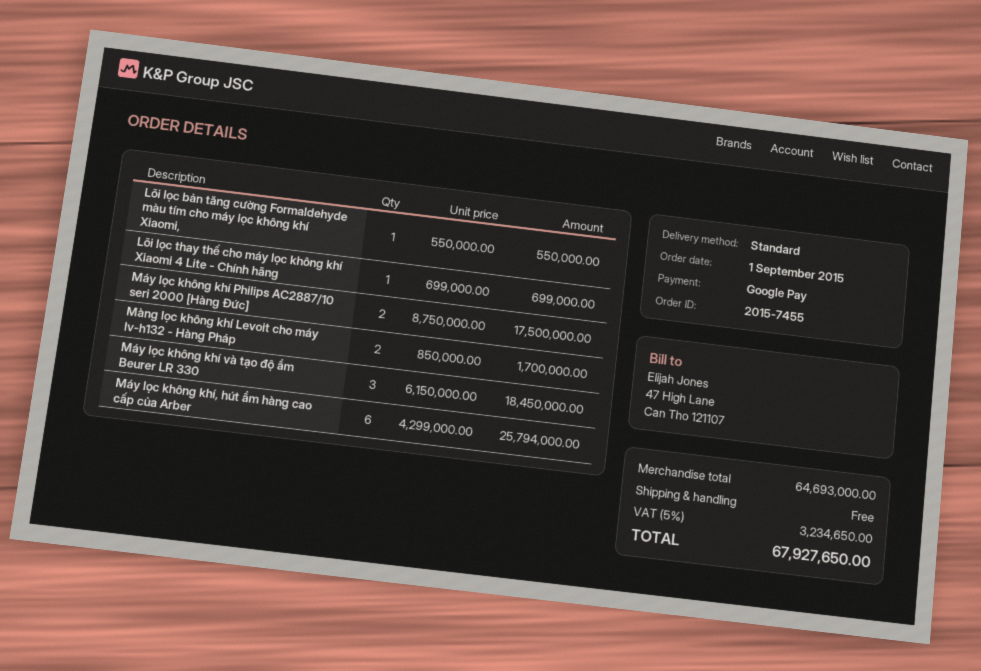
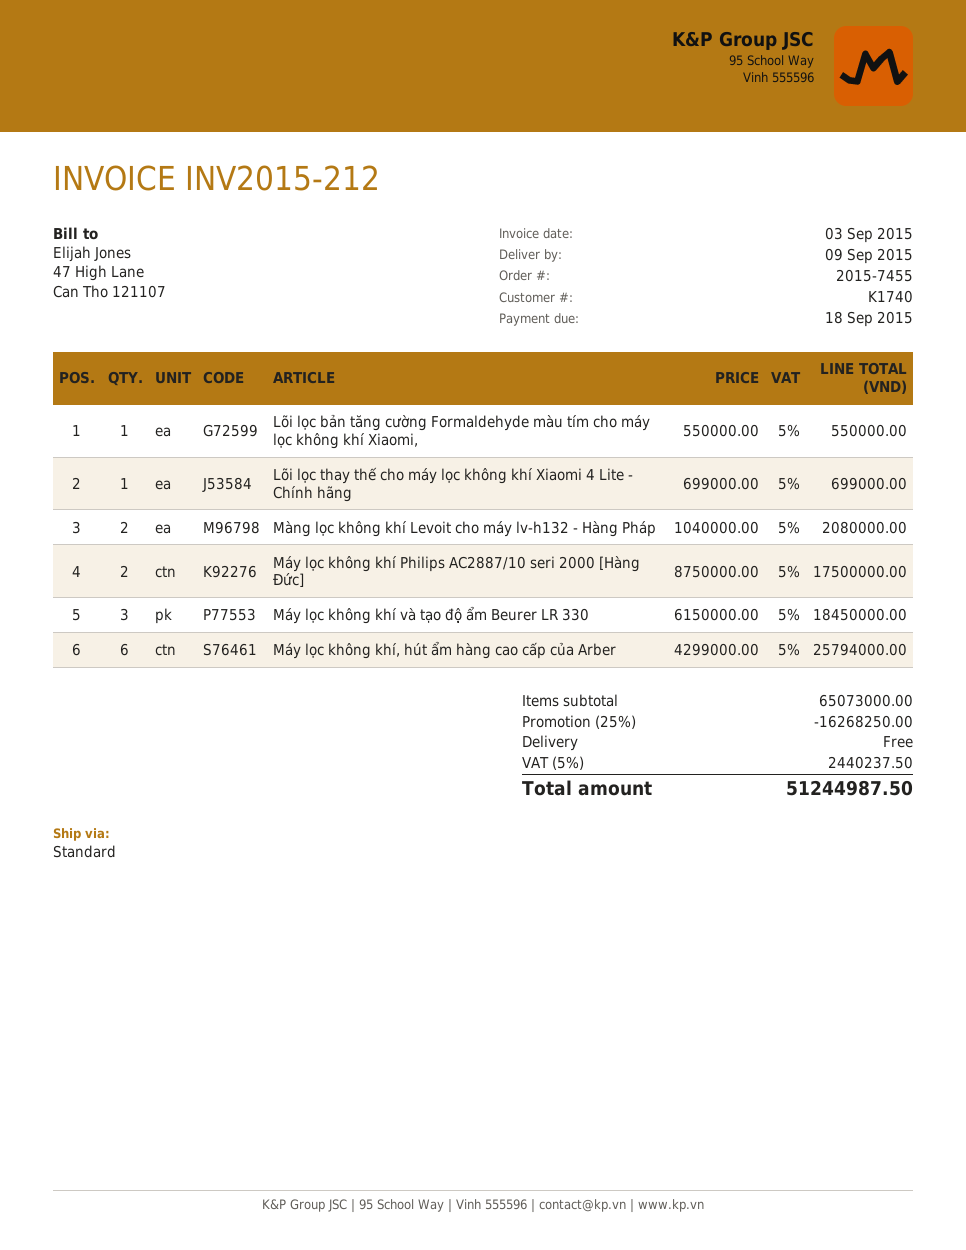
Màng lọc không khí Levoit cho máy lv-h132 - Hàng Pháp: 2 x 850000.00 = 1700000.00 -> 2 x 1040000.00 = 2080000.00
subtotal: 64693000.00 -> 65073000.00
discount: none -> 25% = 16268250.00
tax: 5% = 3234650.00 -> 5% = 2440237.50
total: 67927650.00 -> 51244987.50

